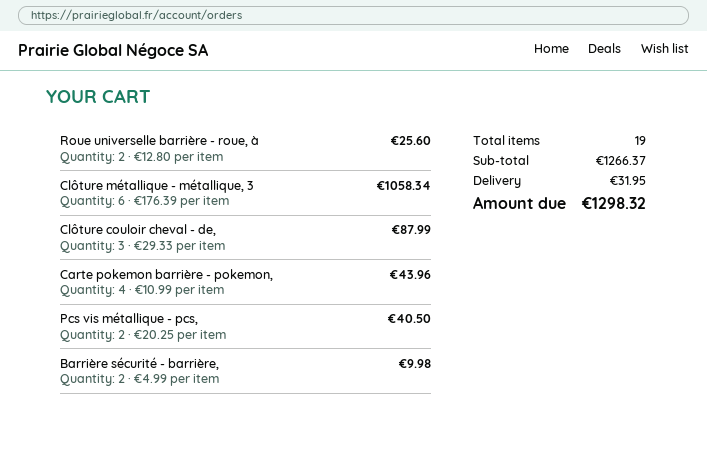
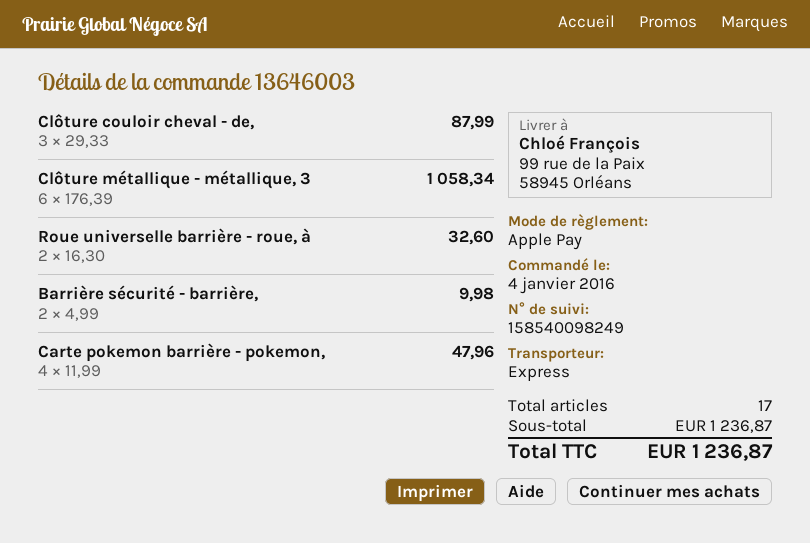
Roue universelle barrière - roue, à: 2 x 12.80 = 25.60 -> 2 x 16.30 = 32.60
Carte pokemon barrière - pokemon,: 4 x 10.99 = 43.96 -> 4 x 11.99 = 47.96
Pcs vis métallique - pcs,: 2 x 20.25 = 40.50 -> none
total quantity: 19 -> 17
subtotal: 1266.37 -> 1236.87
shipping: 31.95 -> none
total: 1298.32 -> 1236.87

